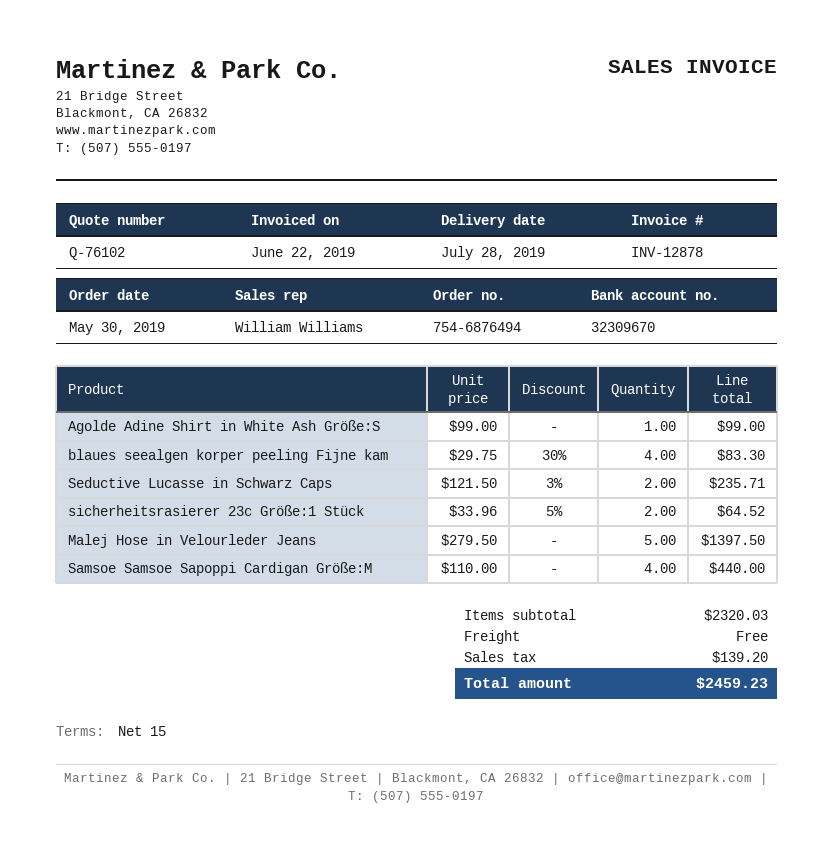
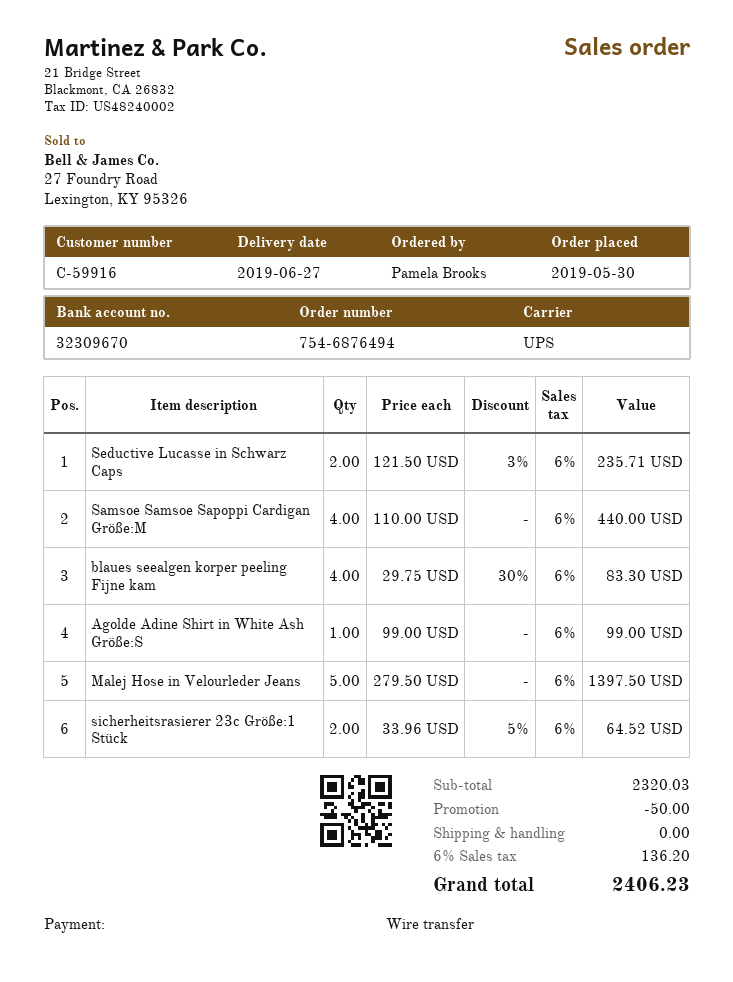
delivery date: 2019-07-28 -> 2019-06-27
discount: none -> 50.00
tax: 139.20 -> 136.20
total: 2459.23 -> 2406.23

